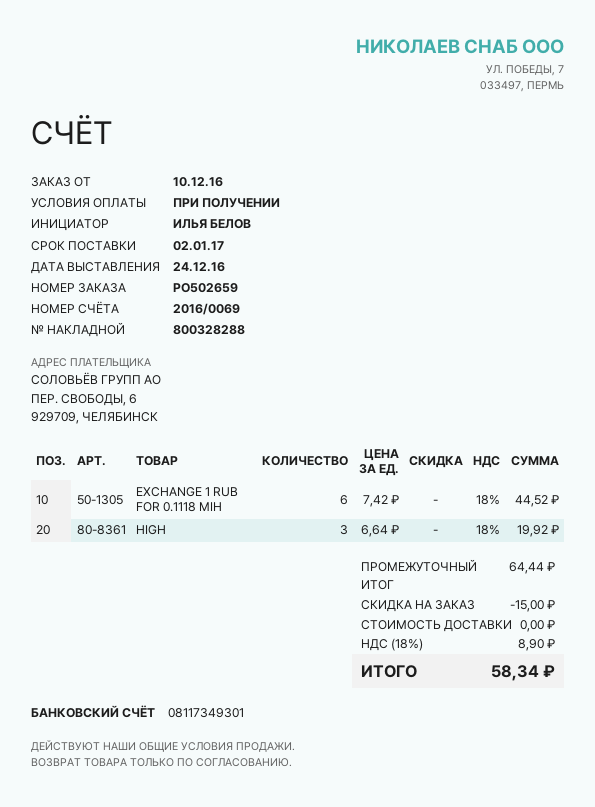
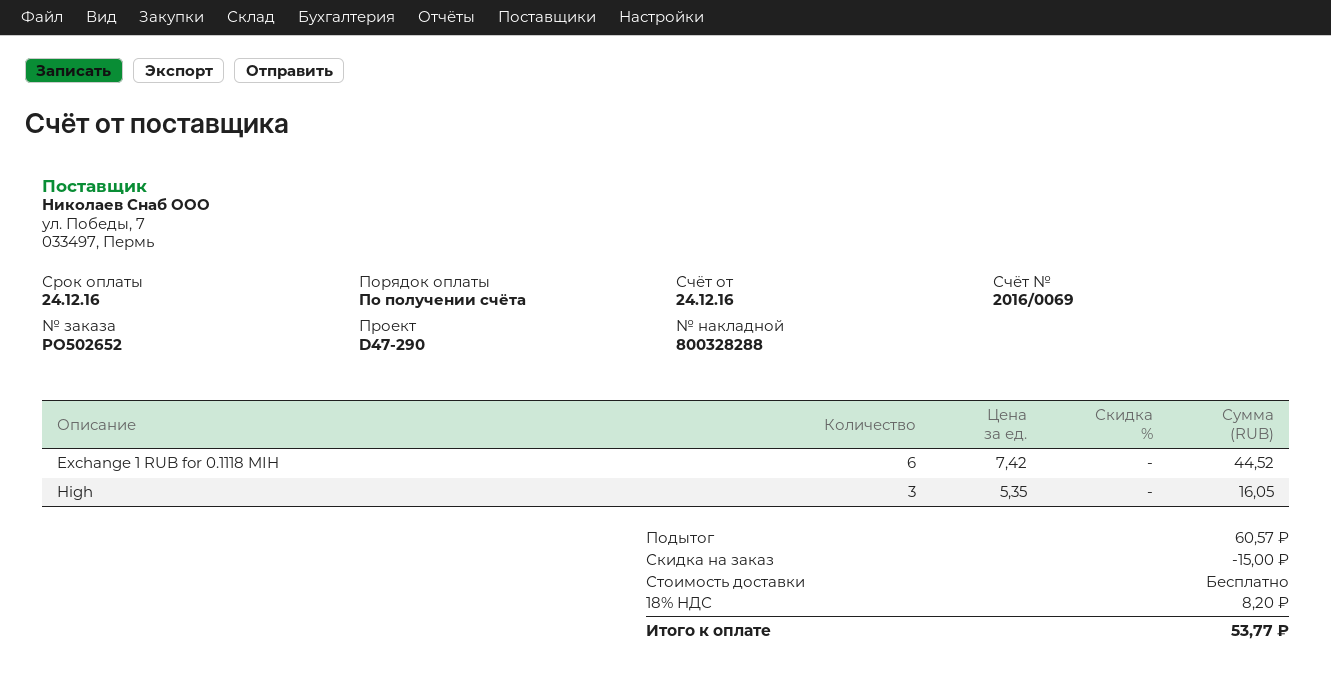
order number: PO502659 -> PO502652
HIGH: 3 x 6.64 = 19.92 -> 3 x 5.35 = 16.05
subtotal: 64.44 -> 60.57
tax: 18% = 8.90 -> 18% = 8.20
total: 58.34 -> 53.77

